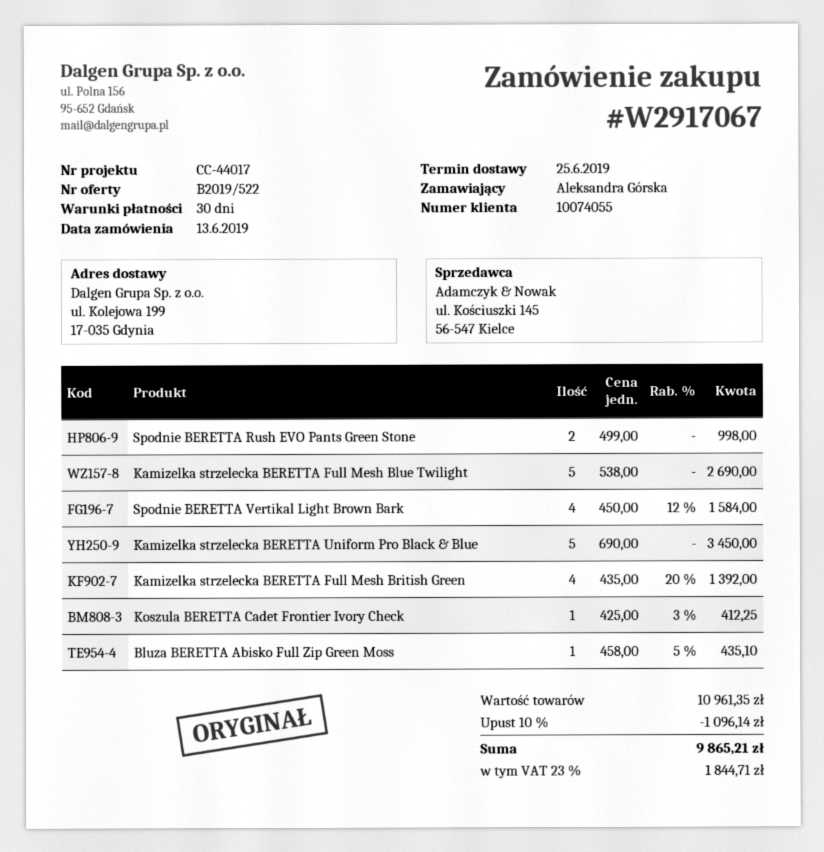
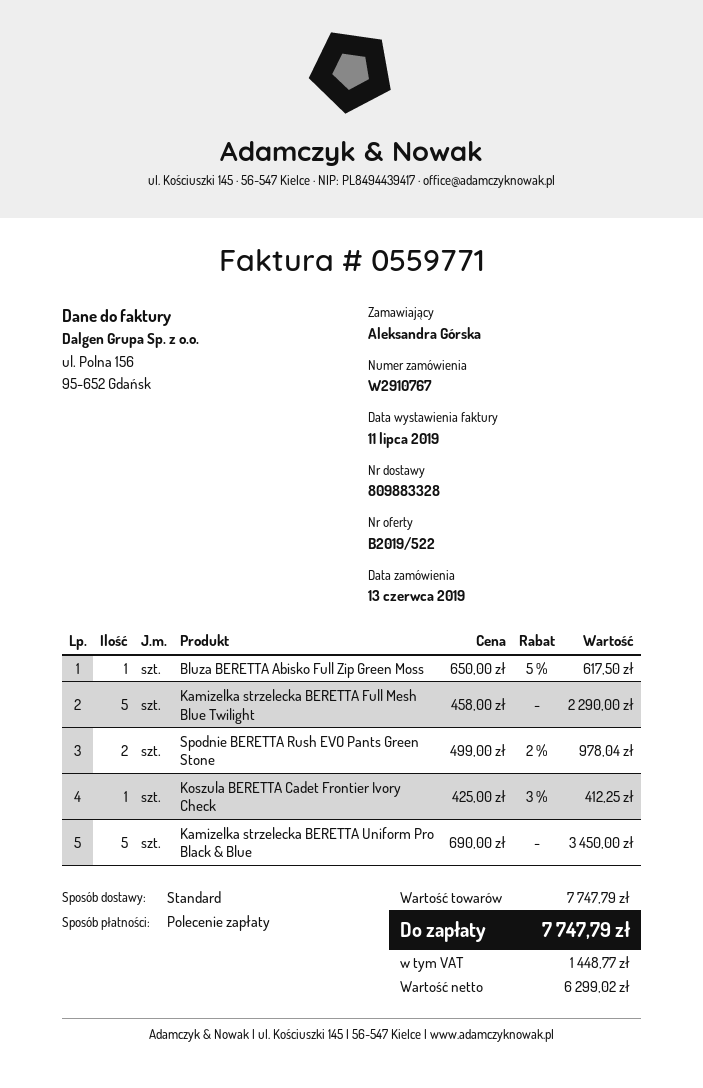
order number: W2917067 -> W2910767
Spodnie BERETTA Rush EVO Pants Green Stone: 2 x 499.00 = 998.00 -> 2 x 499.00 - 2% = 978.04
Kamizelka strzelecka BERETTA Full Mesh Blue Twilight: 5 x 538.00 = 2690.00 -> 5 x 458.00 = 2290.00
Spodnie BERETTA Vertikal Light Brown Bark: 4 x 450.00 - 12% = 1584.00 -> none
Kamizelka strzelecka BERETTA Full Mesh British Green: 4 x 435.00 - 20% = 1392.00 -> none
Bluza BERETTA Abisko Full Zip Green Moss: 1 x 458.00 - 5% = 435.10 -> 1 x 650.00 - 5% = 617.50
subtotal: 10961.35 -> 7747.79
discount: 10% = 1096.14 -> none
tax: 1844.71 -> 1448.77
total: 9865.21 -> 7747.79

